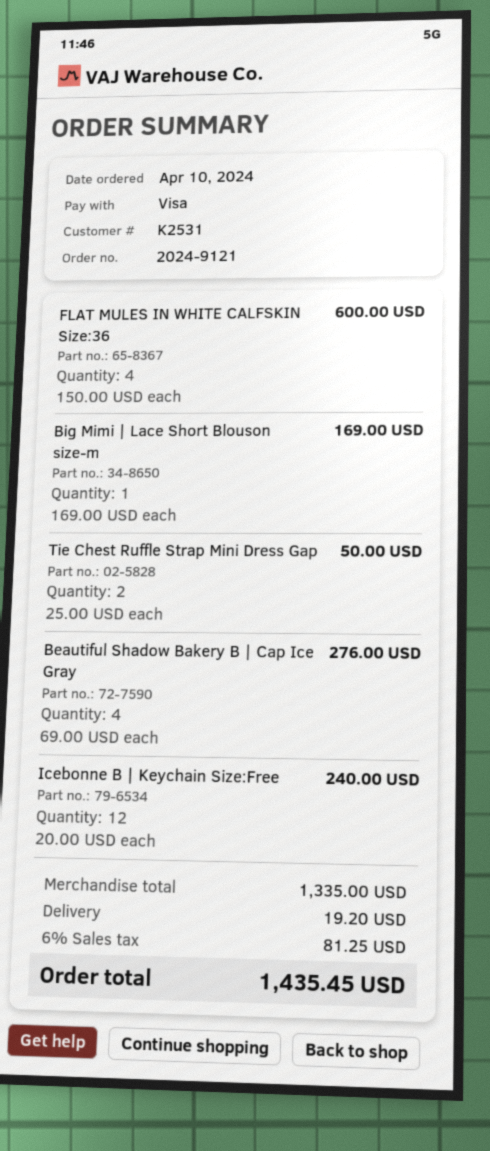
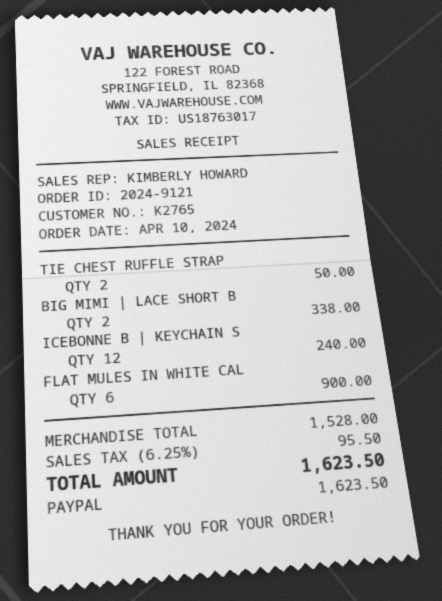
customer number: K2531 -> K2765
payment method: Visa -> PayPal
FLAT MULES IN WHITE CALFSKIN Size:36: 4 for 600.00 -> 6 for 900.00
Big Mimi | Lace Short Blouson size-m: 1 for 169.00 -> 2 for 338.00
Beautiful Shadow Bakery B | Cap Ice Gray: 4 for 276.00 -> none
subtotal: 1335.00 -> 1528.00
shipping: 19.20 -> none
tax: 6% = 81.25 -> 6.25% = 95.50
total: 1435.45 -> 1623.50

